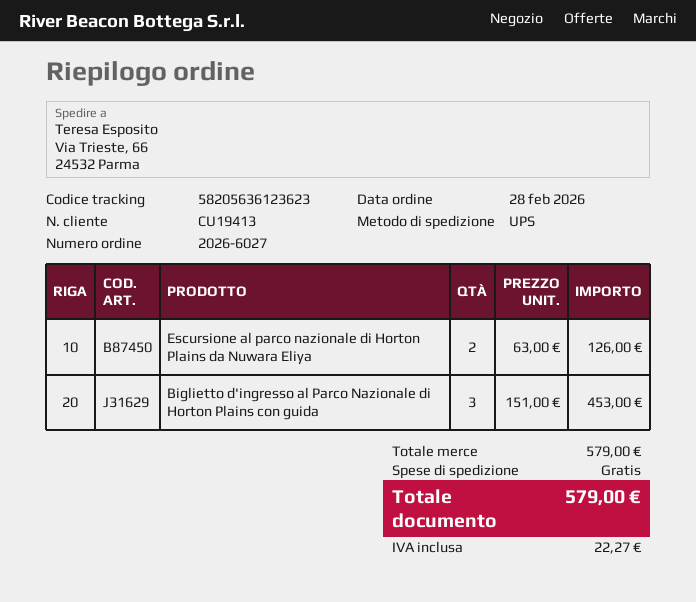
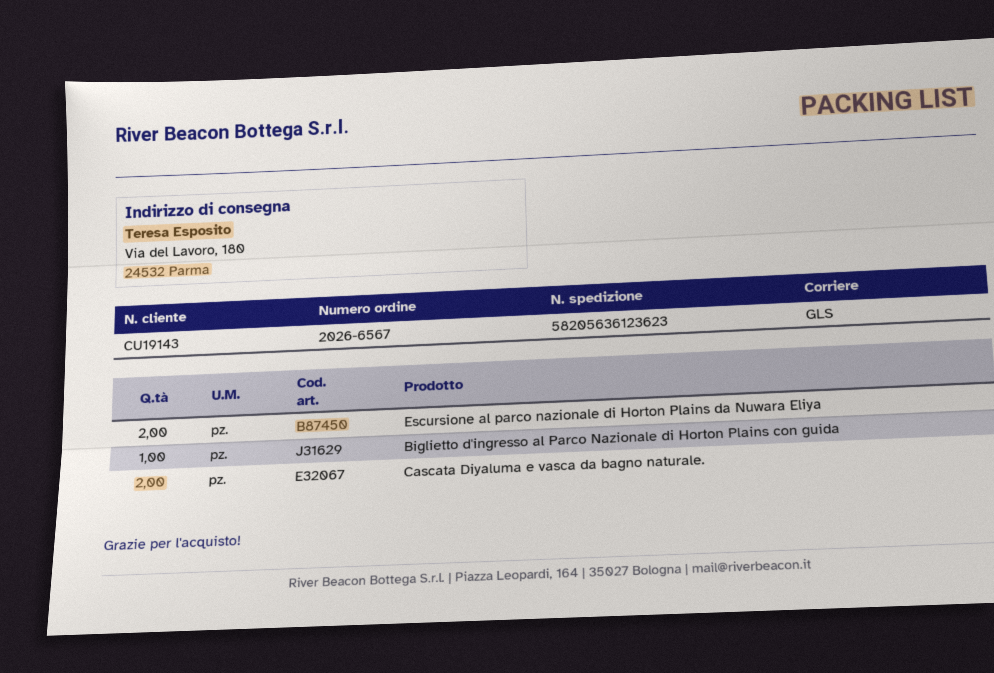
order number: 2026-6027 -> 2026-6567
customer number: CU19413 -> CU19143
shipping method: UPS -> GLS
ship to: Via Trieste, 66, 24532 Parma -> Via del Lavoro, 180, 24532 Parma
Biglietto d'ingresso al Parco Nazionale di Horton Plains con guida: 3 -> 1
Cascata Diyaluma e vasca da bagno naturale.: none -> 2

